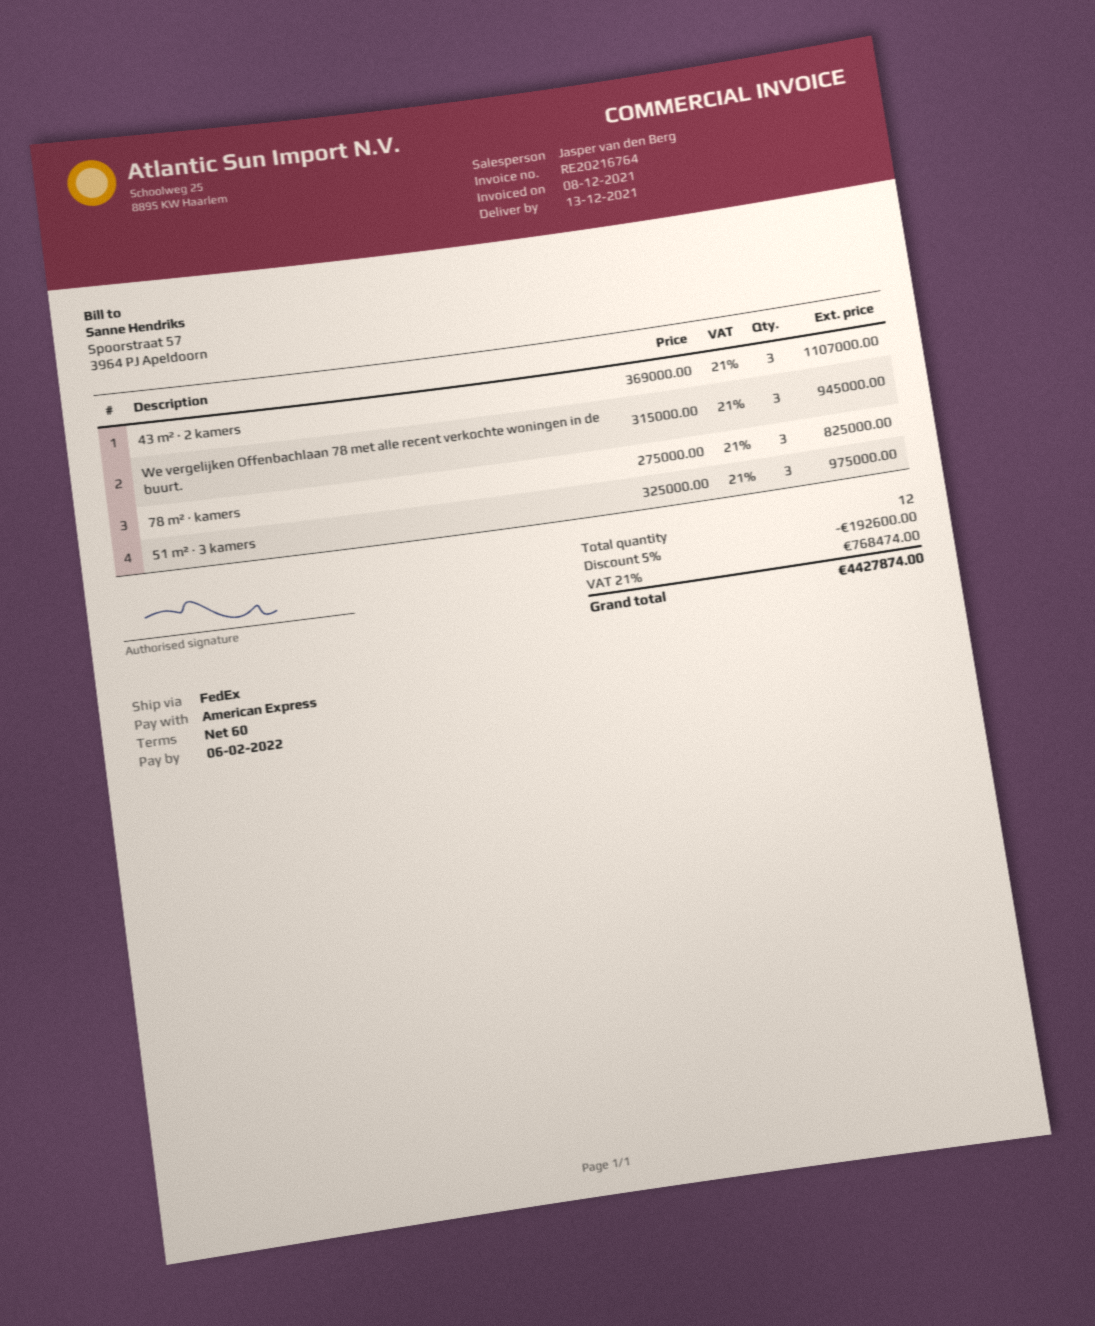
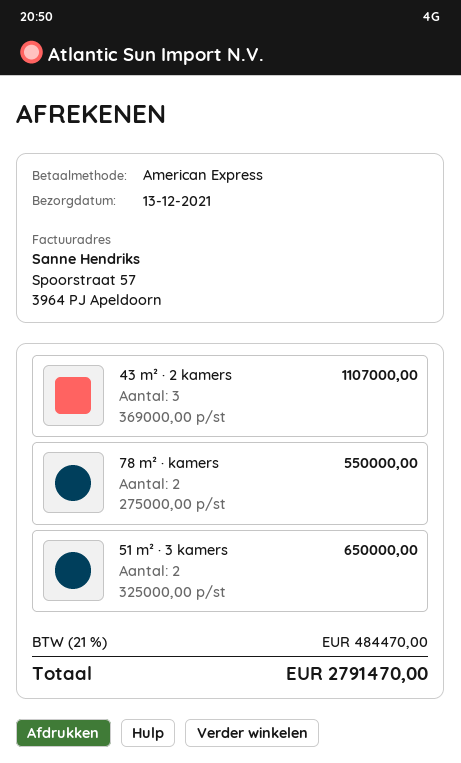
We vergelijken Offenbachlaan 78 met alle recent verkochte woningen in de buurt.: 3 x 315000.00 = 945000.00 -> none
78 m² · kamers: 3 x 275000.00 = 825000.00 -> 2 x 275000.00 = 550000.00
51 m² · 3 kamers: 3 x 325000.00 = 975000.00 -> 2 x 325000.00 = 650000.00
discount: 5% = 192600.00 -> none
tax: 21% = 768474.00 -> 21% = 484470.00
total: 4427874.00 -> 2791470.00

